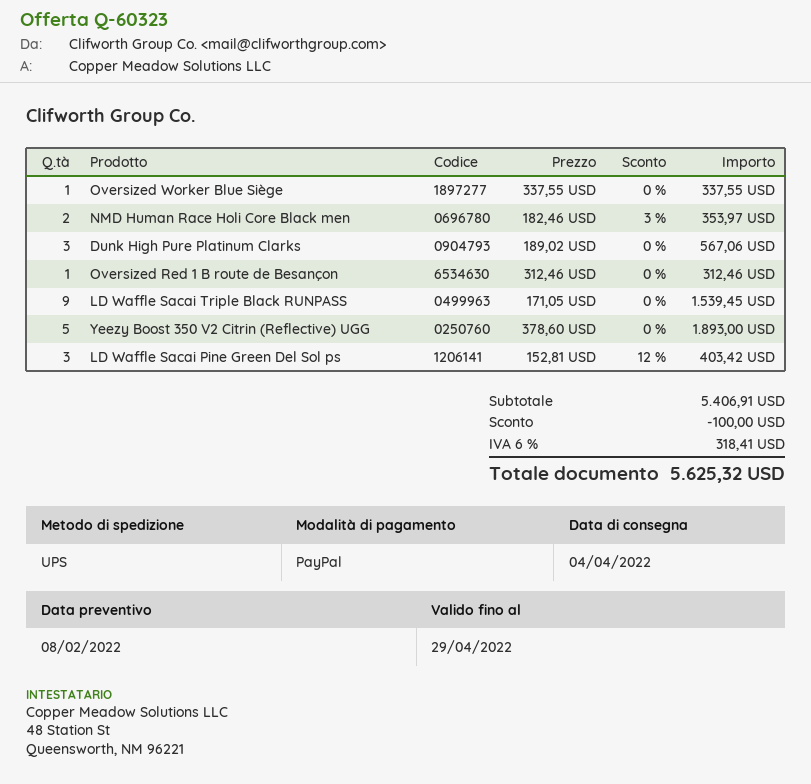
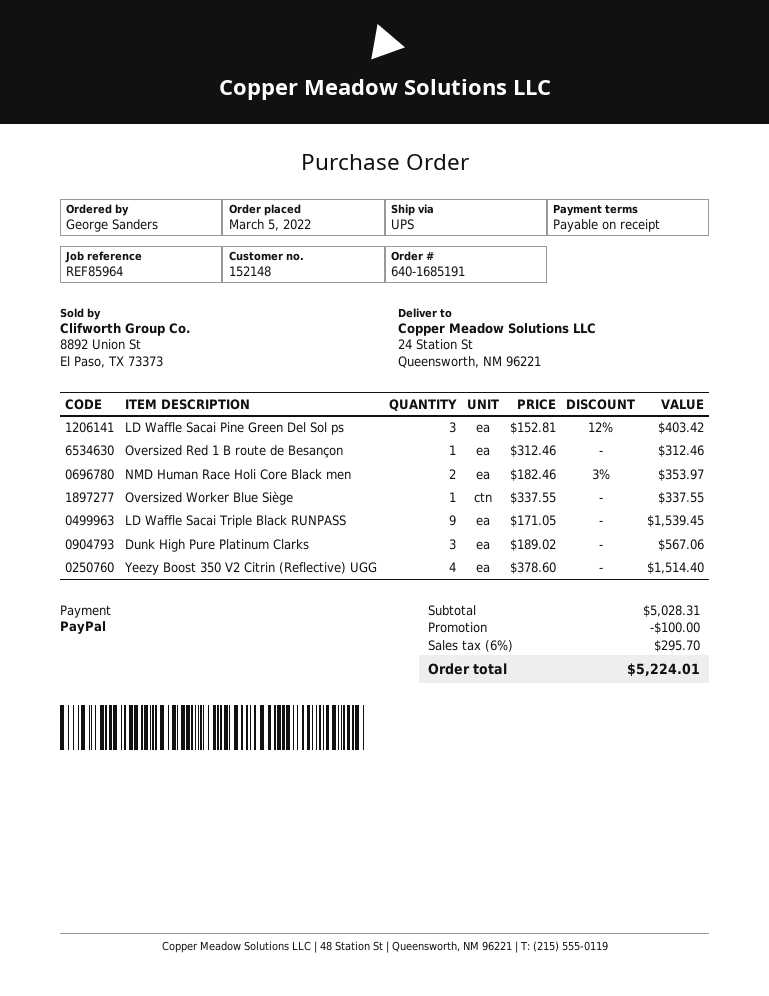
Yeezy Boost 350 V2 Citrin (Reflective) UGG: 5 x 378.60 = 1893.00 -> 4 x 378.60 = 1514.40
subtotal: 5406.91 -> 5028.31
tax: 6% = 318.41 -> 6% = 295.70
total: 5625.32 -> 5224.01

